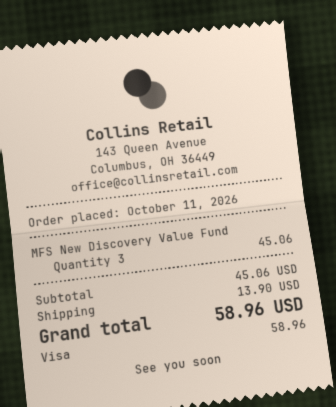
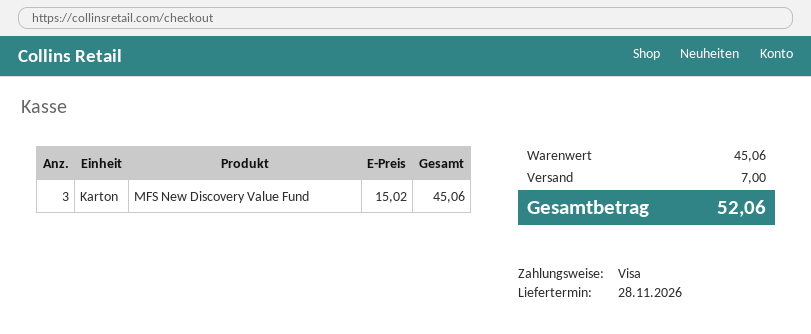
shipping: 13.90 -> 7.00
total: 58.96 -> 52.06

